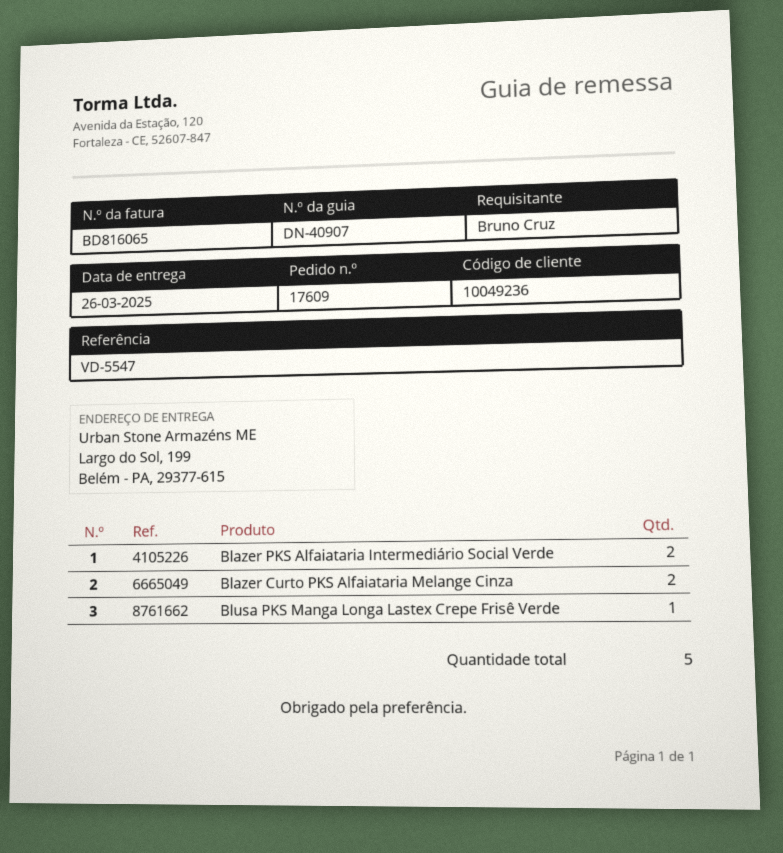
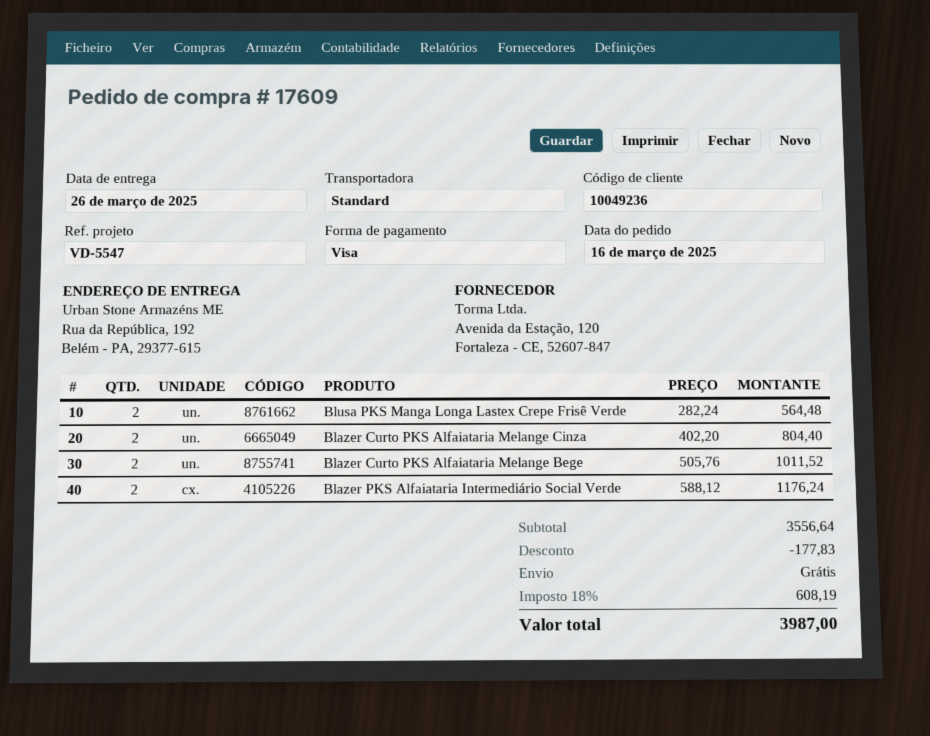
ship to: Largo do Sol, 199, Belém - PA, 29377-615 -> Rua da República, 192, Belém - PA, 29377-615
Blusa PKS Manga Longa Lastex Crepe Frisê Verde: 1 -> 2
Blazer Curto PKS Alfaiataria Melange Bege: none -> 2

